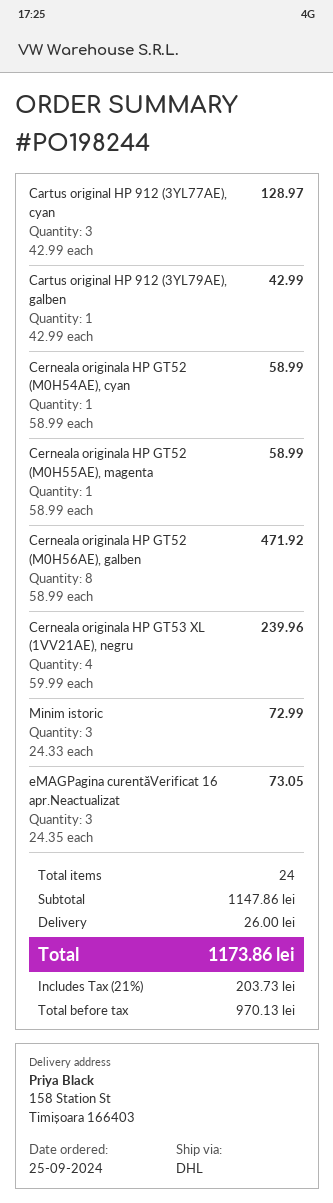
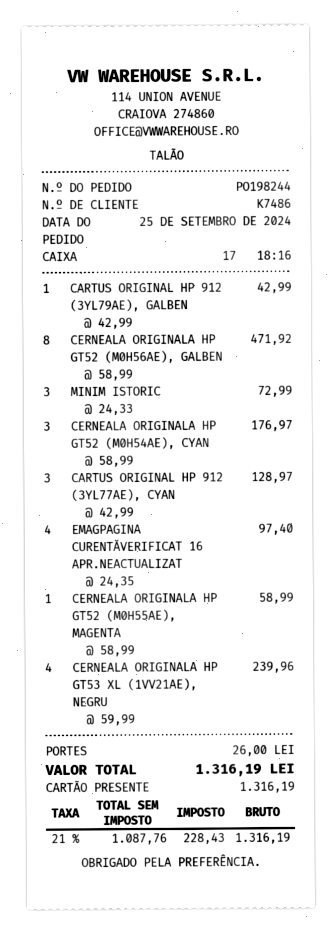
Cerneala originala HP GT52 (M0H54AE), cyan: 1 x 58.99 = 58.99 -> 3 x 58.99 = 176.97
eMAGPagina curentăVerificat 16 apr.Neactualizat: 3 x 24.35 = 73.05 -> 4 x 24.35 = 97.40
net: 970.13 -> 1087.76
tax: 21% = 203.73 -> 21% = 228.43
total: 1173.86 -> 1316.19

